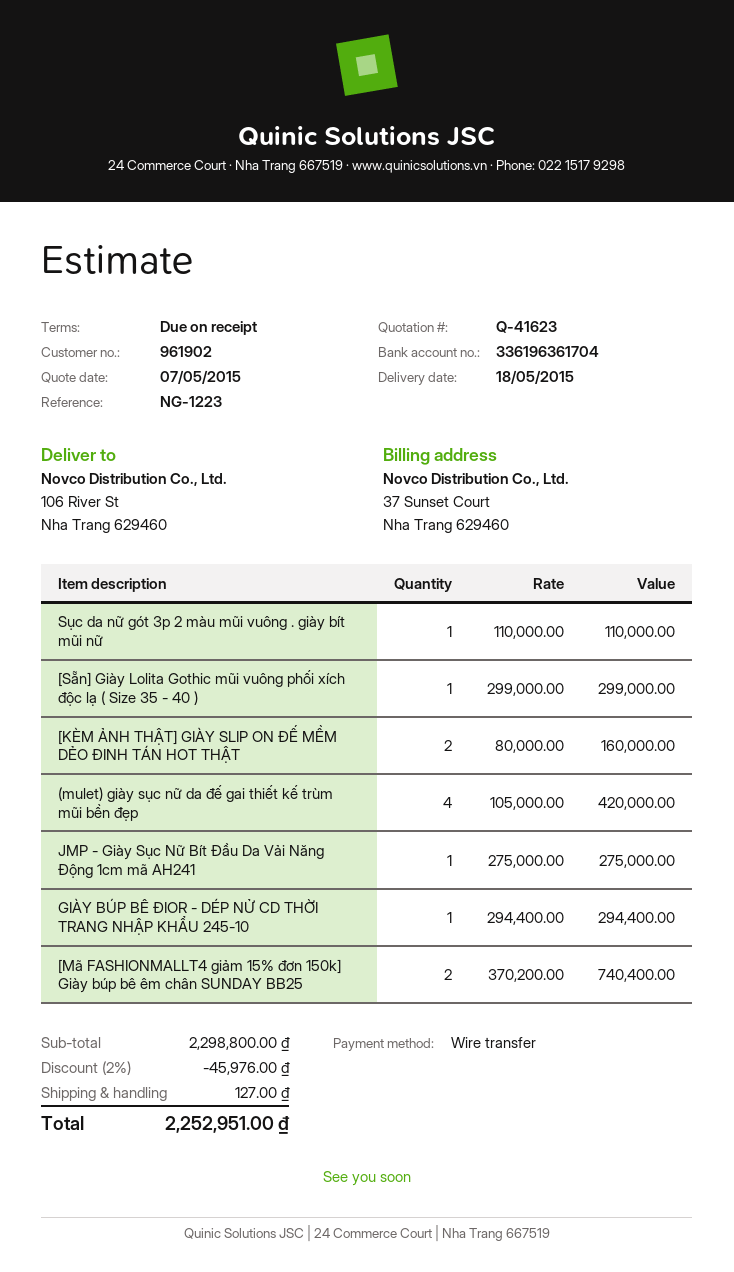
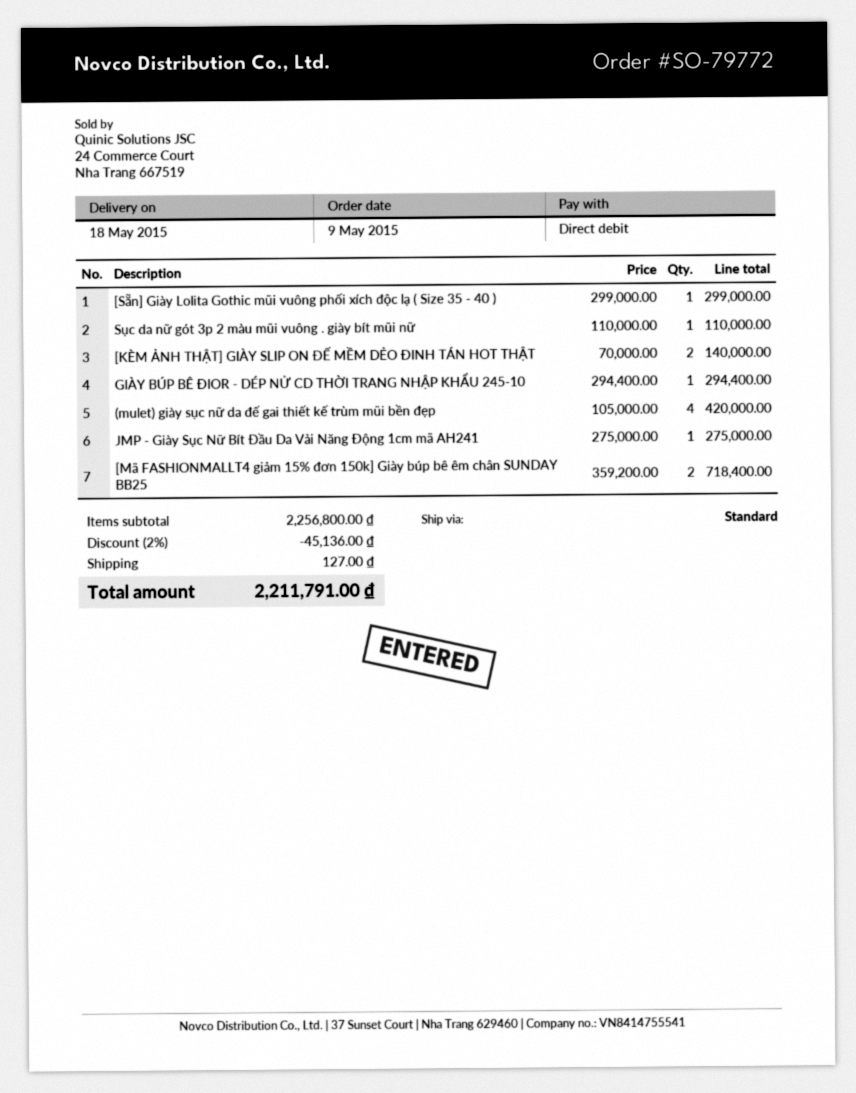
payment method: bank transfer -> direct debit
[KÈM ẢNH THẬT] GIÀY SLIP ON ĐẾ MỀM DẺO ĐINH TÁN HOT THẬT: 2 x 80000.00 = 160000.00 -> 2 x 70000.00 = 140000.00
[Mã FASHIONMALLT4 giảm 15% đơn 150k] Giày búp bê êm chân SUNDAY BB25: 2 x 370200.00 = 740400.00 -> 2 x 359200.00 = 718400.00
subtotal: 2298800.00 -> 2256800.00
discount: 2% = 45976.00 -> 2% = 45136.00
total: 2252951.00 -> 2211791.00

